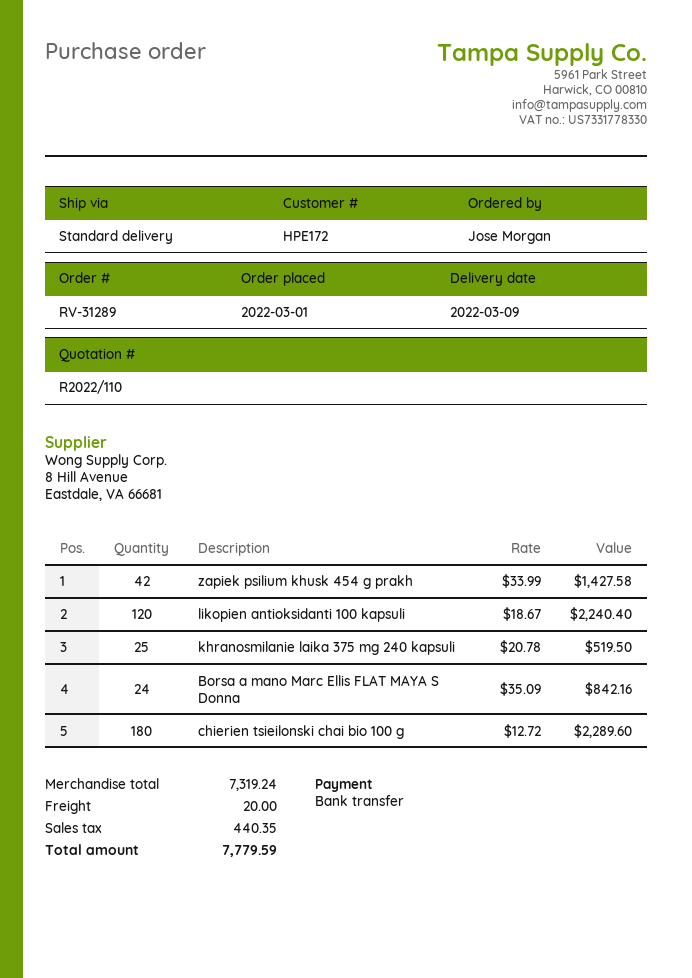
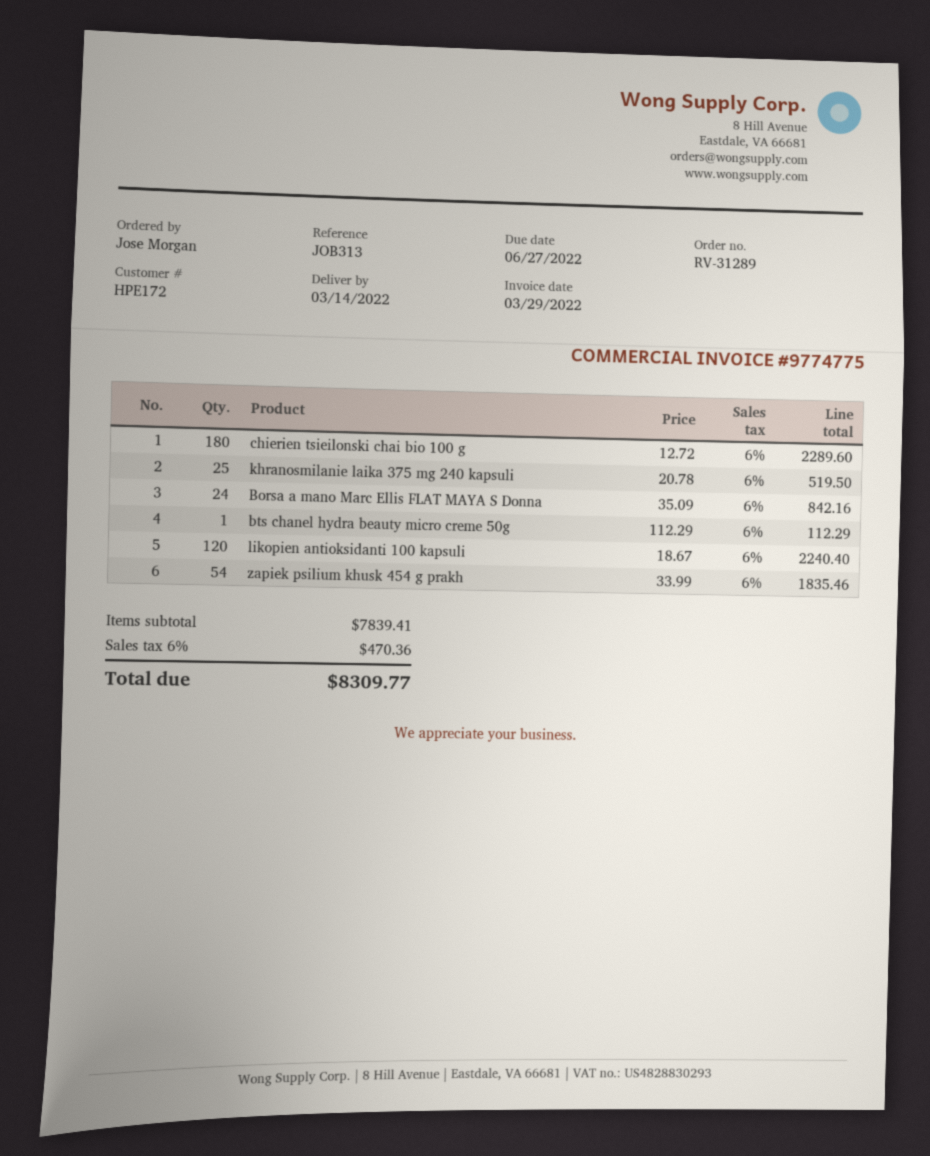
delivery date: 2022-03-09 -> 2022-03-14
zapiek psilium khusk 454 g prakh: 42 x 33.99 = 1427.58 -> 54 x 33.99 = 1835.46
bts chanel hydra beauty micro creme 50g: none -> 1 x 112.29 = 112.29
subtotal: 7319.24 -> 7839.41
shipping: 20.00 -> none
tax: 440.35 -> 470.36
total: 7779.59 -> 8309.77

